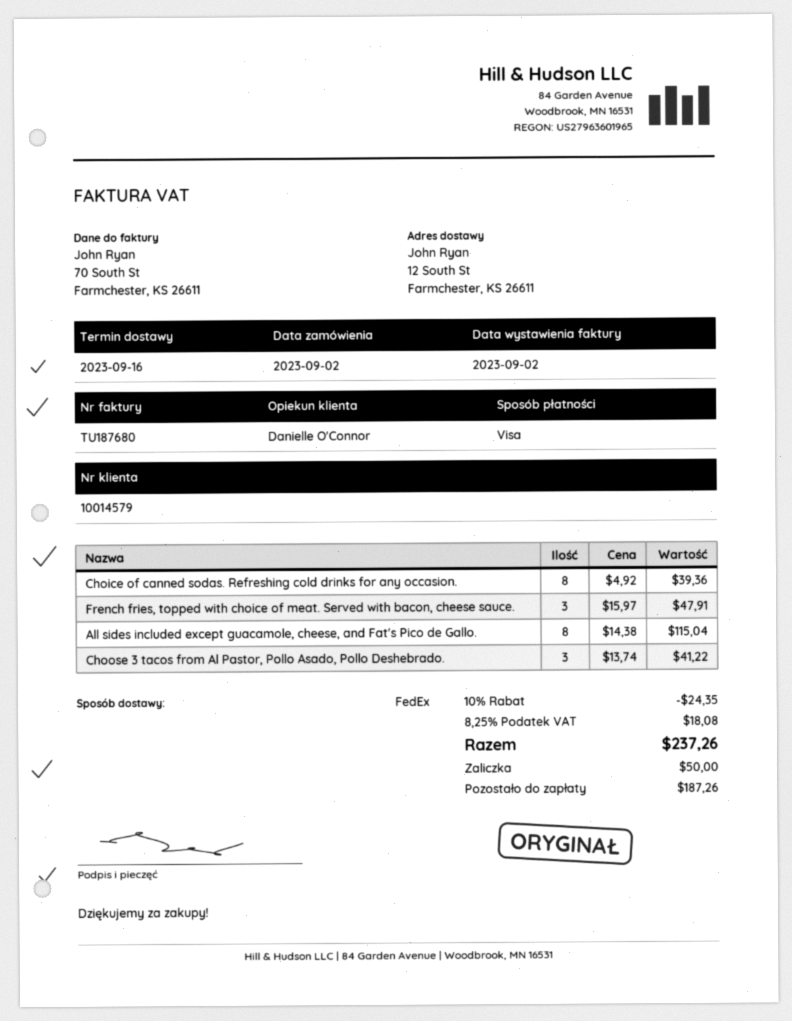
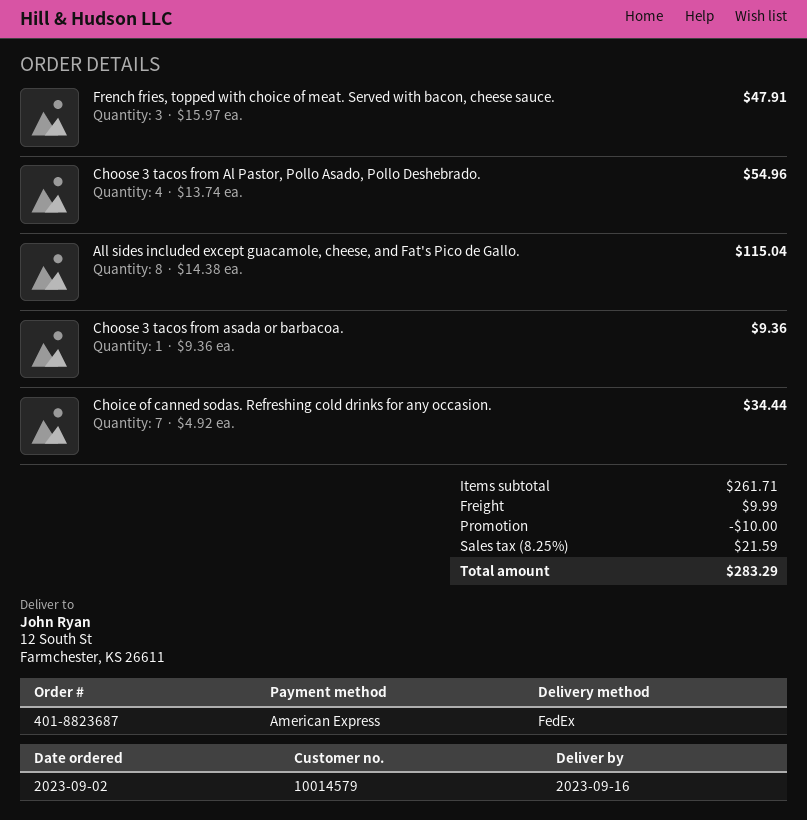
payment method: Visa -> American Express
Choice of canned sodas. Refreshing cold drinks for any occasion.: 8 x 4.92 = 39.36 -> 7 x 4.92 = 34.44
Choose 3 tacos from Al Pastor, Pollo Asado, Pollo Deshebrado.: 3 x 13.74 = 41.22 -> 4 x 13.74 = 54.96
Choose 3 tacos from asada or barbacoa.: none -> 1 x 9.36 = 9.36
discount: 24.35 -> 10.00
shipping: none -> 9.99
tax: 8.25% = 18.08 -> 8.25% = 21.59
total: 237.26 -> 283.29

